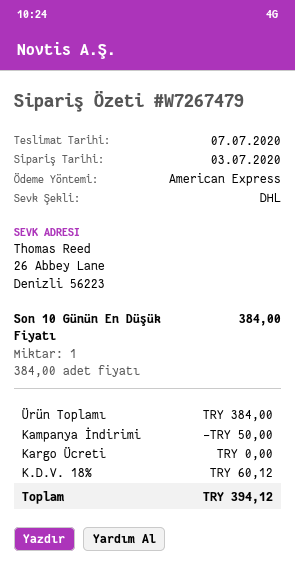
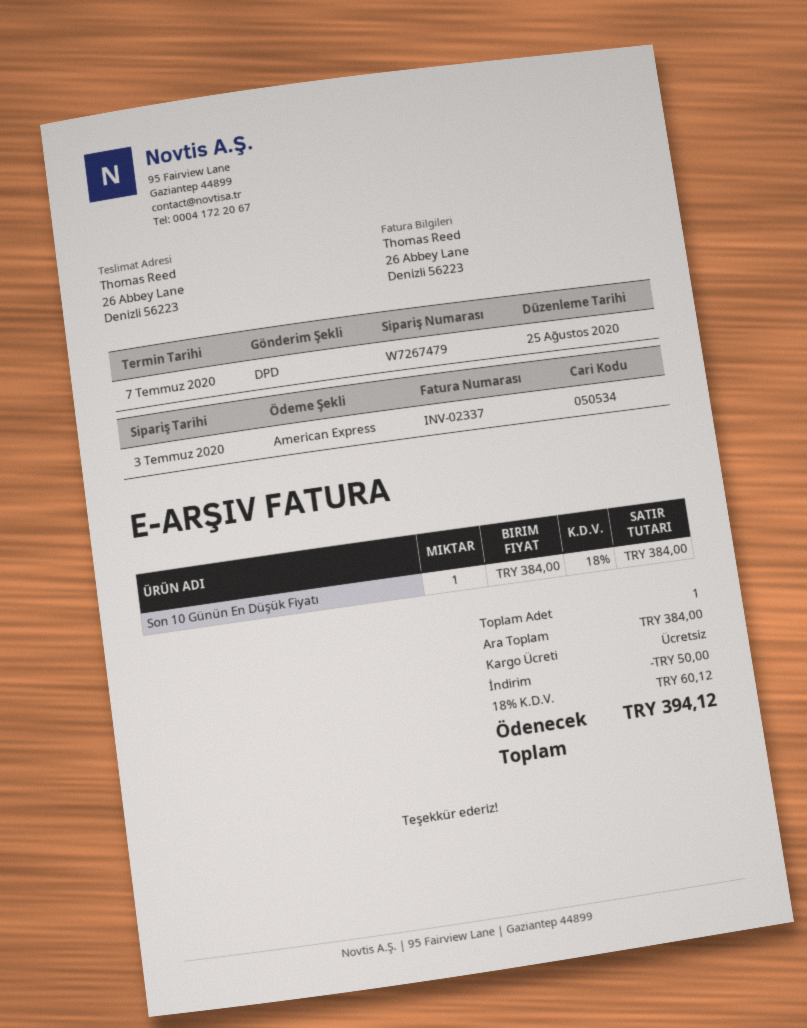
shipping method: DHL -> DPD

